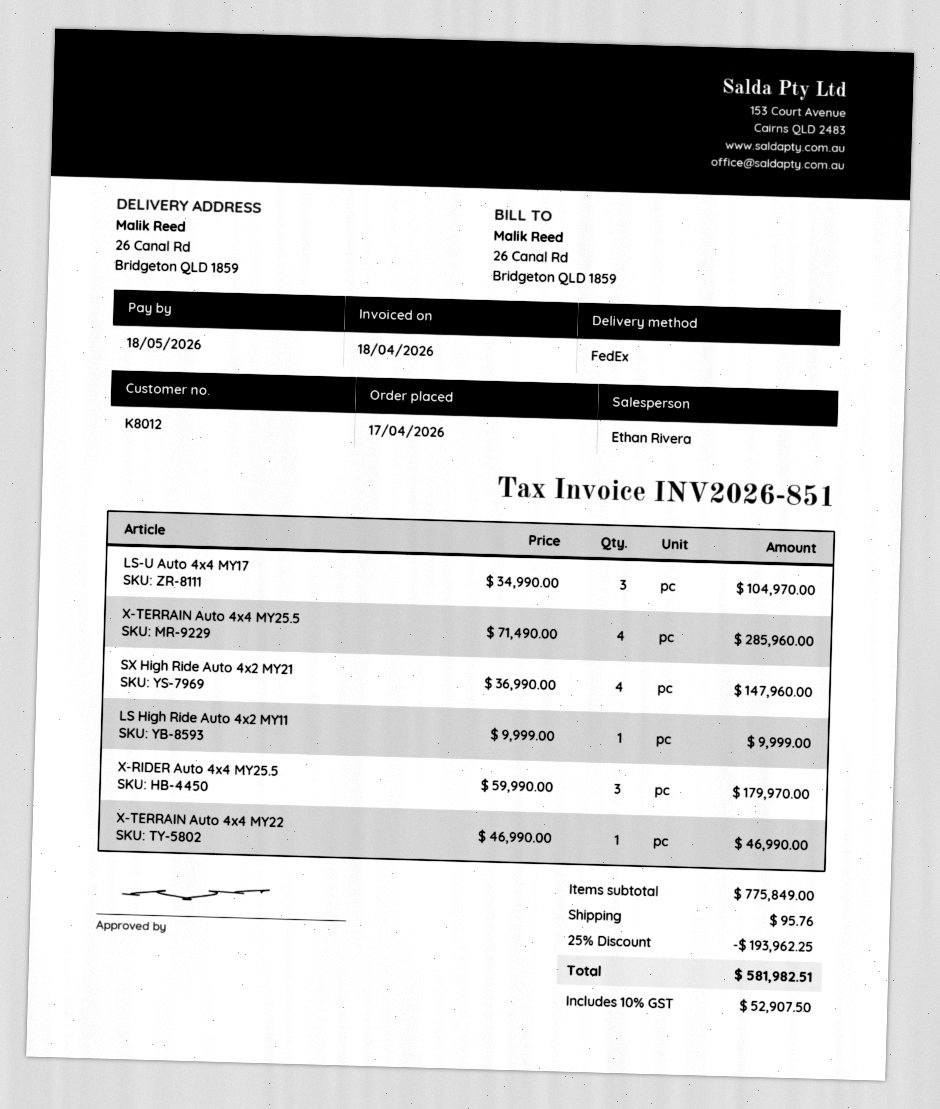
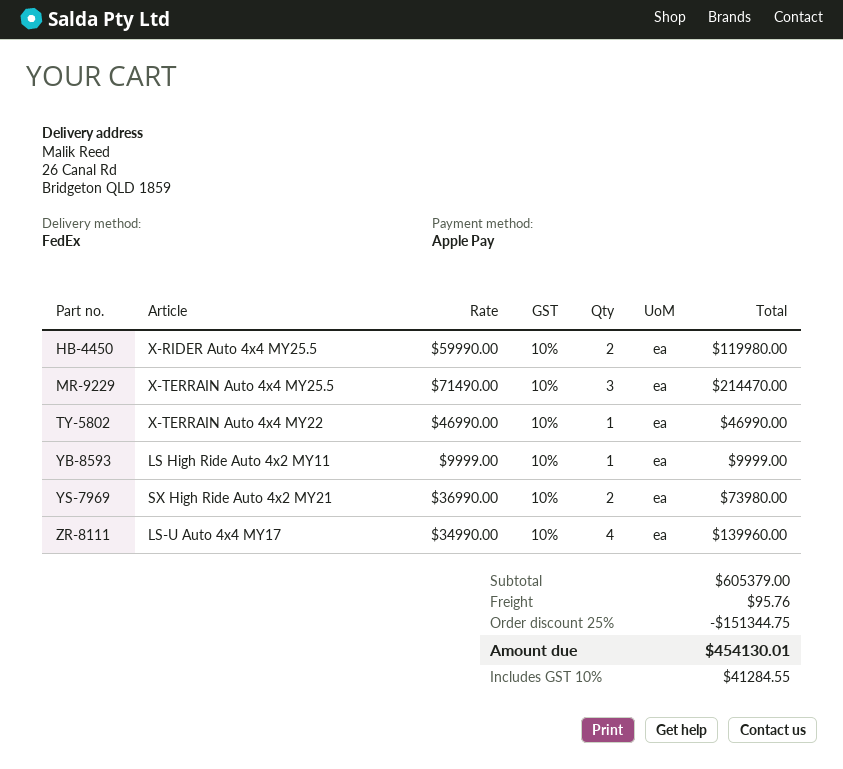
LS-U Auto 4x4 MY17: 3 x 34990.00 = 104970.00 -> 4 x 34990.00 = 139960.00
X-TERRAIN Auto 4x4 MY25.5: 4 x 71490.00 = 285960.00 -> 3 x 71490.00 = 214470.00
SX High Ride Auto 4x2 MY21: 4 x 36990.00 = 147960.00 -> 2 x 36990.00 = 73980.00
X-RIDER Auto 4x4 MY25.5: 3 x 59990.00 = 179970.00 -> 2 x 59990.00 = 119980.00
subtotal: 775849.00 -> 605379.00
discount: 25% = 193962.25 -> 25% = 151344.75
tax: 10% = 52907.50 -> 10% = 41284.55
total: 581982.51 -> 454130.01

